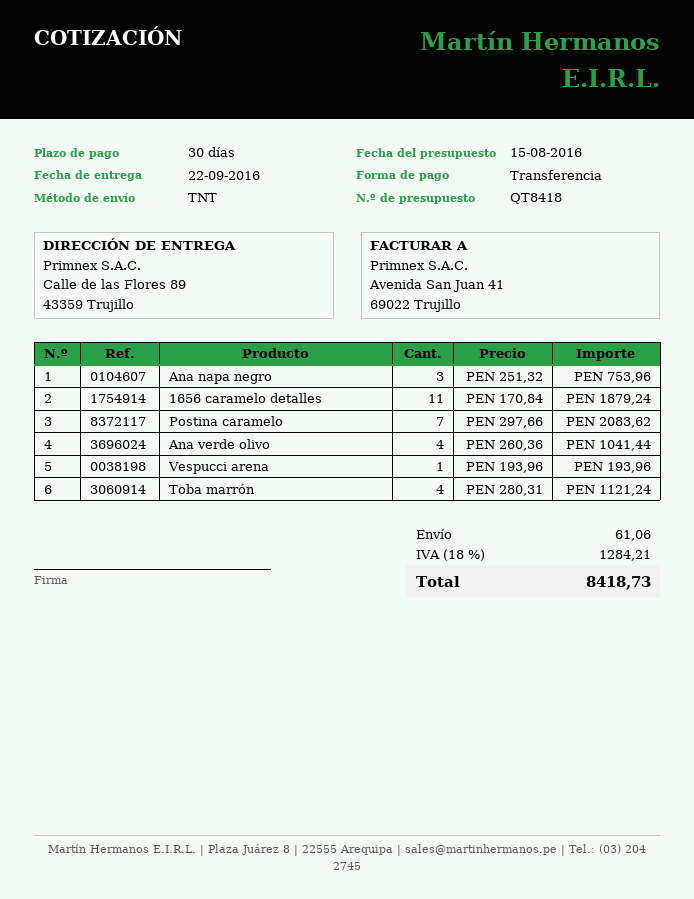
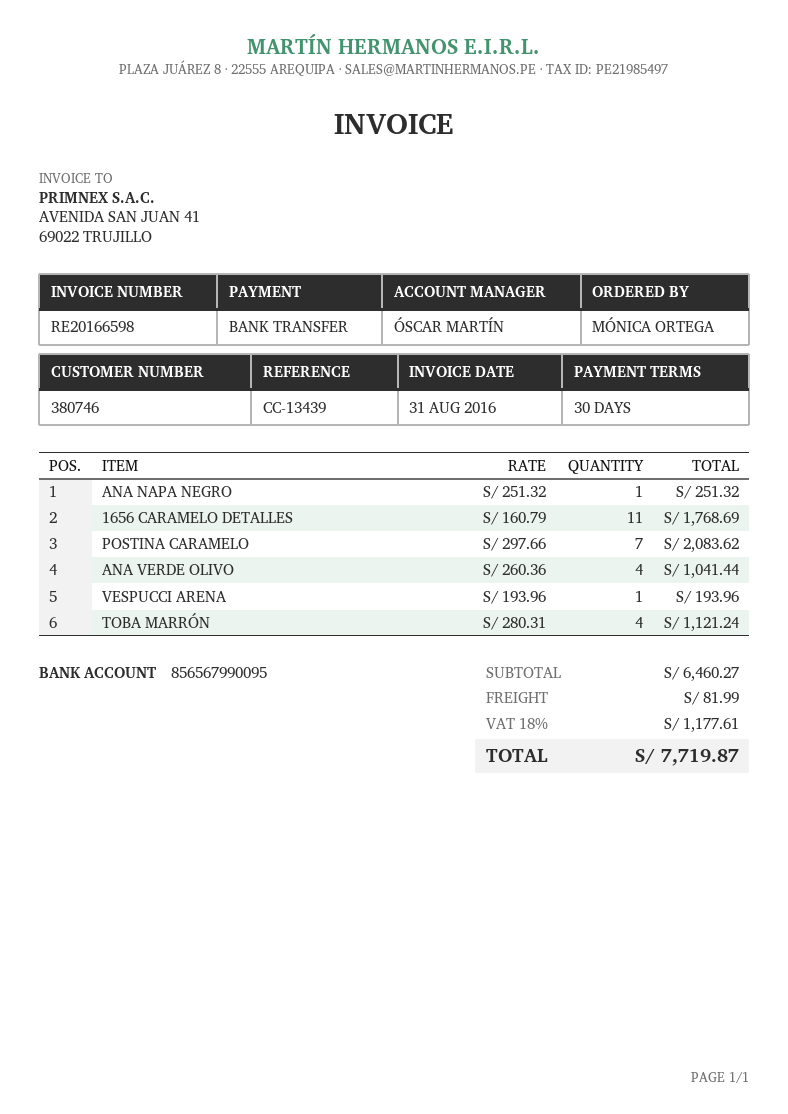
Ana napa negro: 3 x 251.32 = 753.96 -> 1 x 251.32 = 251.32
1656 caramelo detalles: 11 x 170.84 = 1879.24 -> 11 x 160.79 = 1768.69
shipping: 61.06 -> 81.99
tax: 18% = 1284.21 -> 18% = 1177.61
total: 8418.73 -> 7719.87

